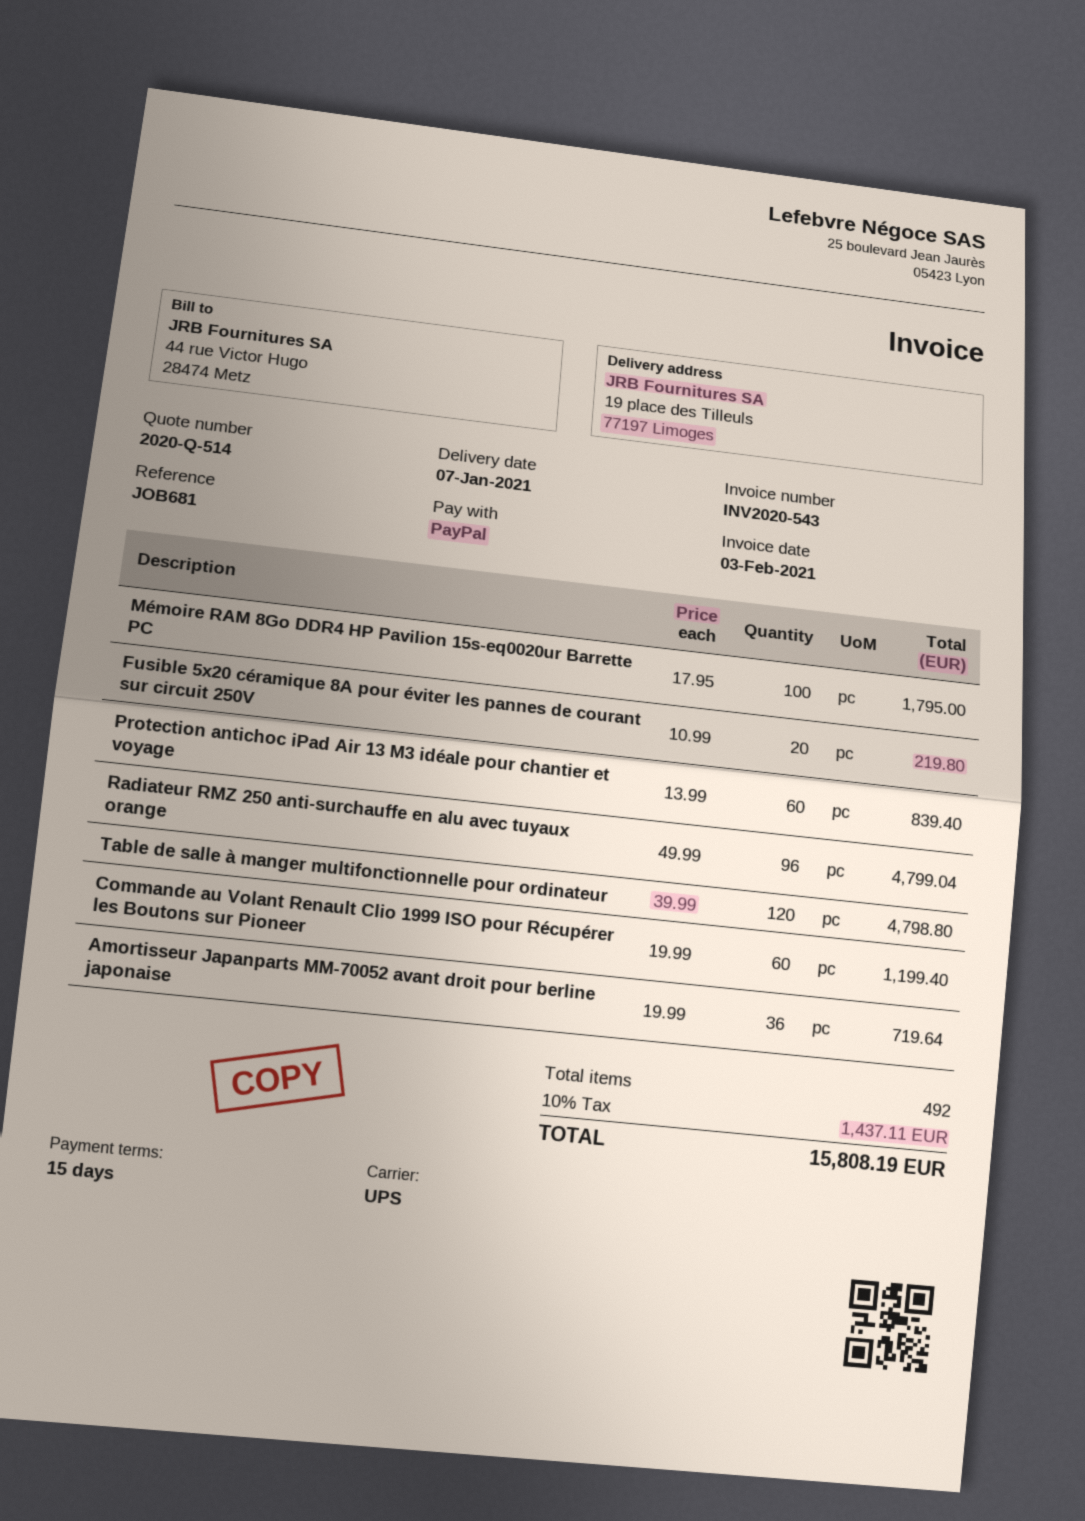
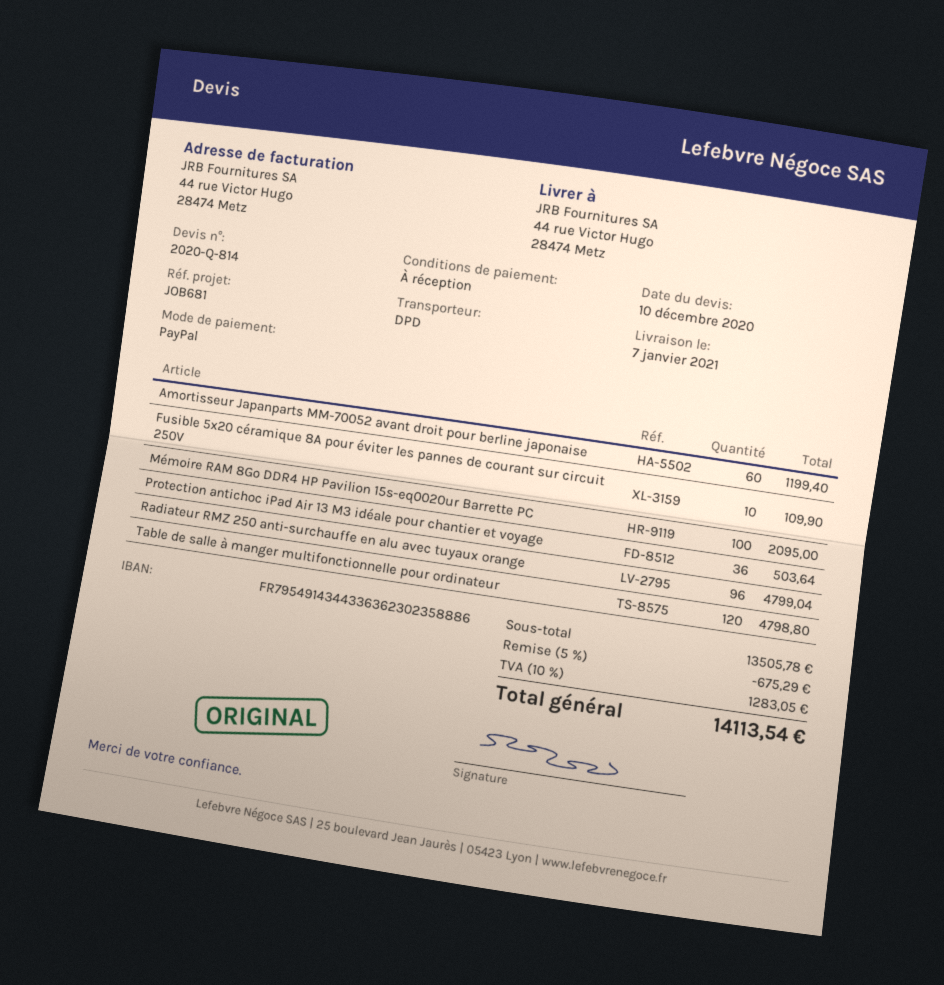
quote number: 2020-Q-514 -> 2020-Q-814
payment terms: 15 days -> on receipt
shipping method: UPS -> DPD
ship to: 19 place des Tilleuls, 77197 Limoges -> 44 rue Victor Hugo, 28474 Metz
Mémoire RAM 8Go DDR4 HP Pavilion 15s-eq0020ur Barrette PC: 100 for 1795.00 -> 100 for 2095.00
Fusible 5x20 céramique 8A pour éviter les pannes de courant sur circuit 250V: 20 for 219.80 -> 10 for 109.90
Protection antichoc iPad Air 13 M3 idéale pour chantier et voyage: 60 for 839.40 -> 36 for 503.64
Commande au Volant Renault Clio 1999 ISO pour Récupérer les Boutons sur Pioneer: 60 for 1199.40 -> none
Amortisseur Japanparts MM-70052 avant droit pour berline japonaise: 36 for 719.64 -> 60 for 1199.40
discount: none -> 5% = 675.29
tax: 10% = 1437.11 -> 10% = 1283.05
total: 15808.19 -> 14113.54

